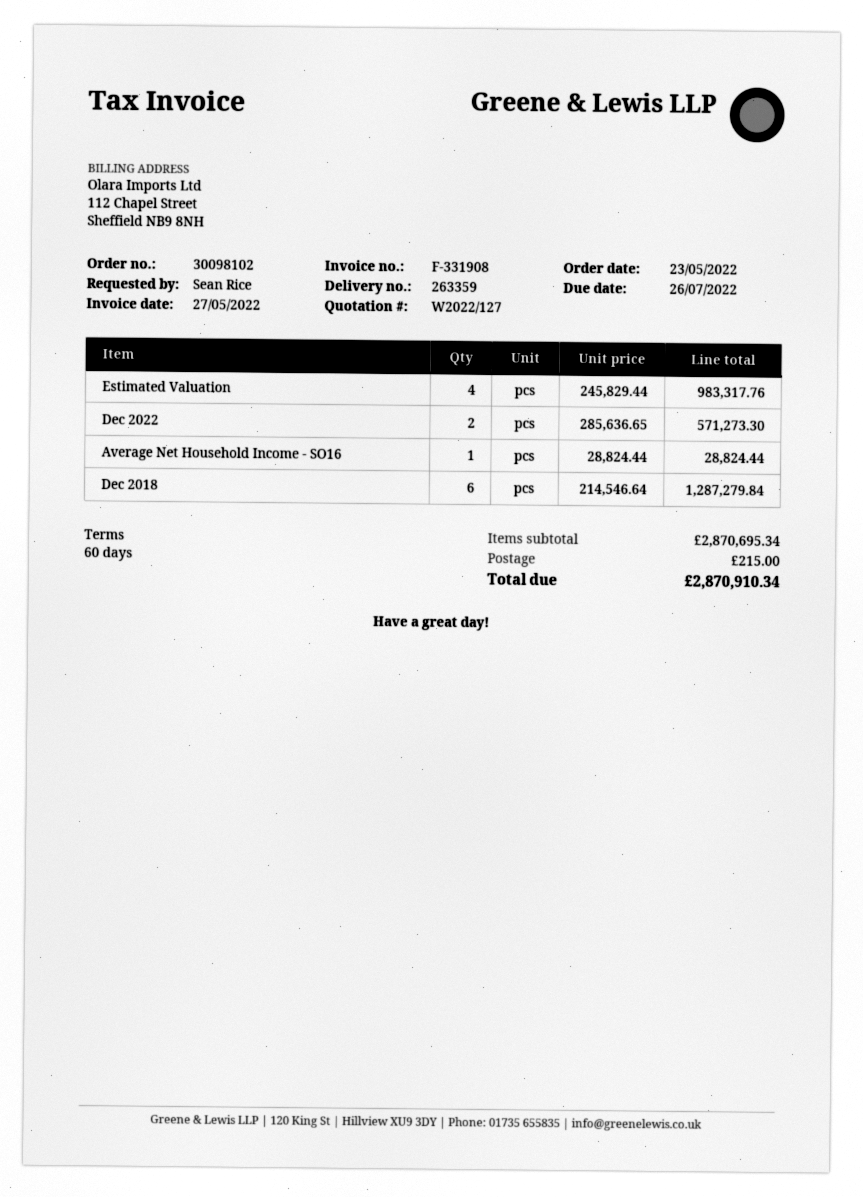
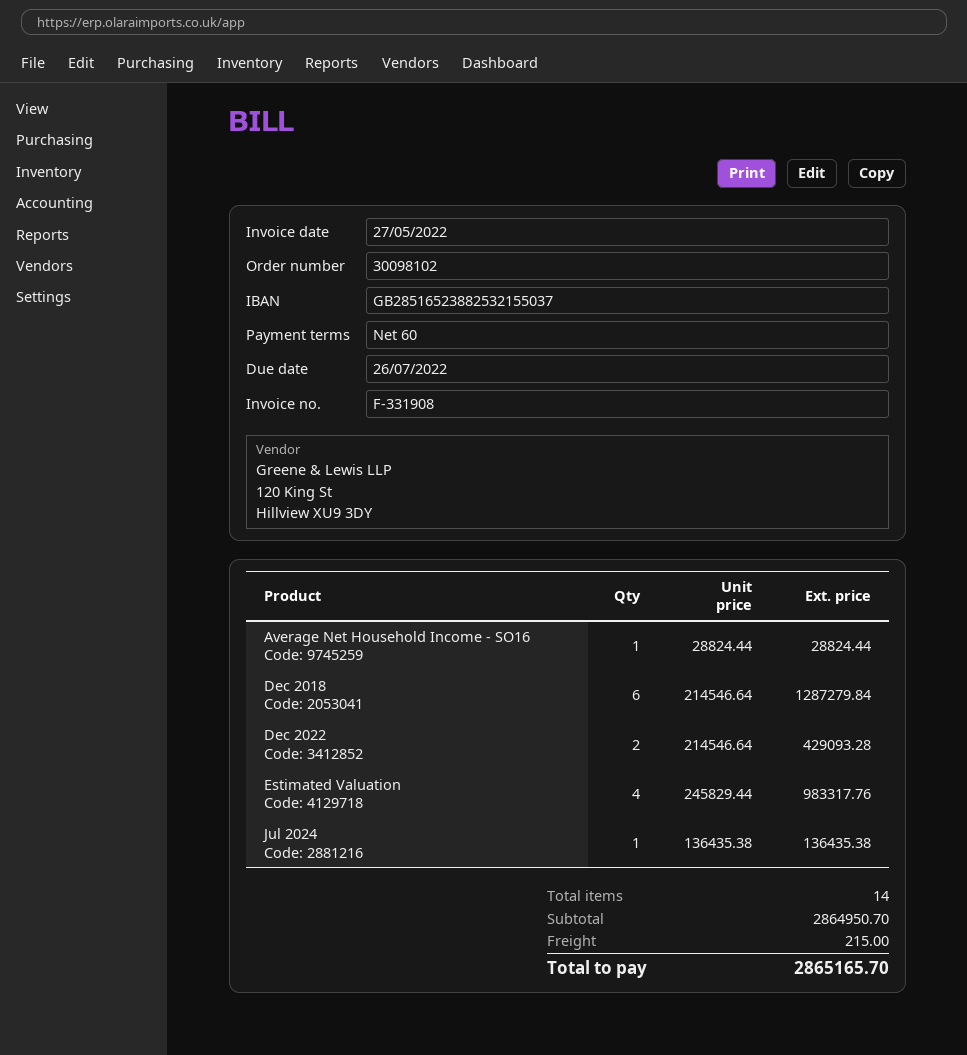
Dec 2022: 2 x 285636.65 = 571273.30 -> 2 x 214546.64 = 429093.28
Jul 2024: none -> 1 x 136435.38 = 136435.38
subtotal: 2870695.34 -> 2864950.70
total: 2870910.34 -> 2865165.70

